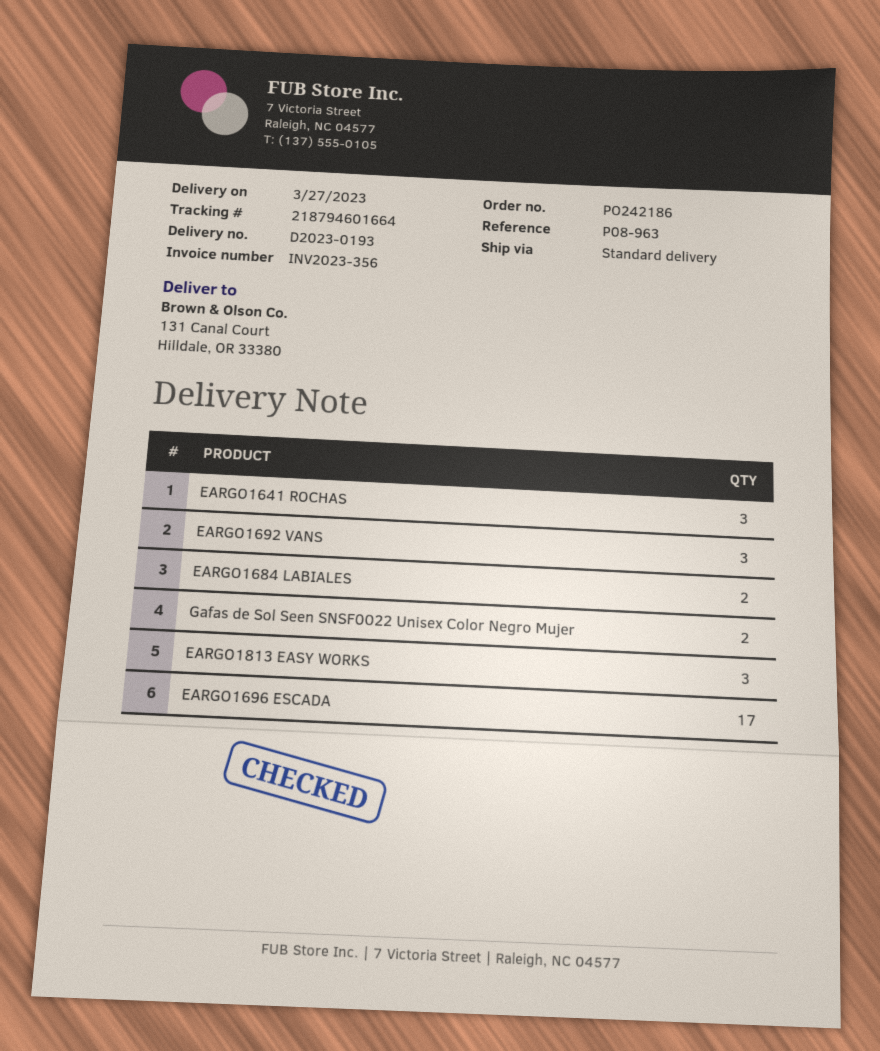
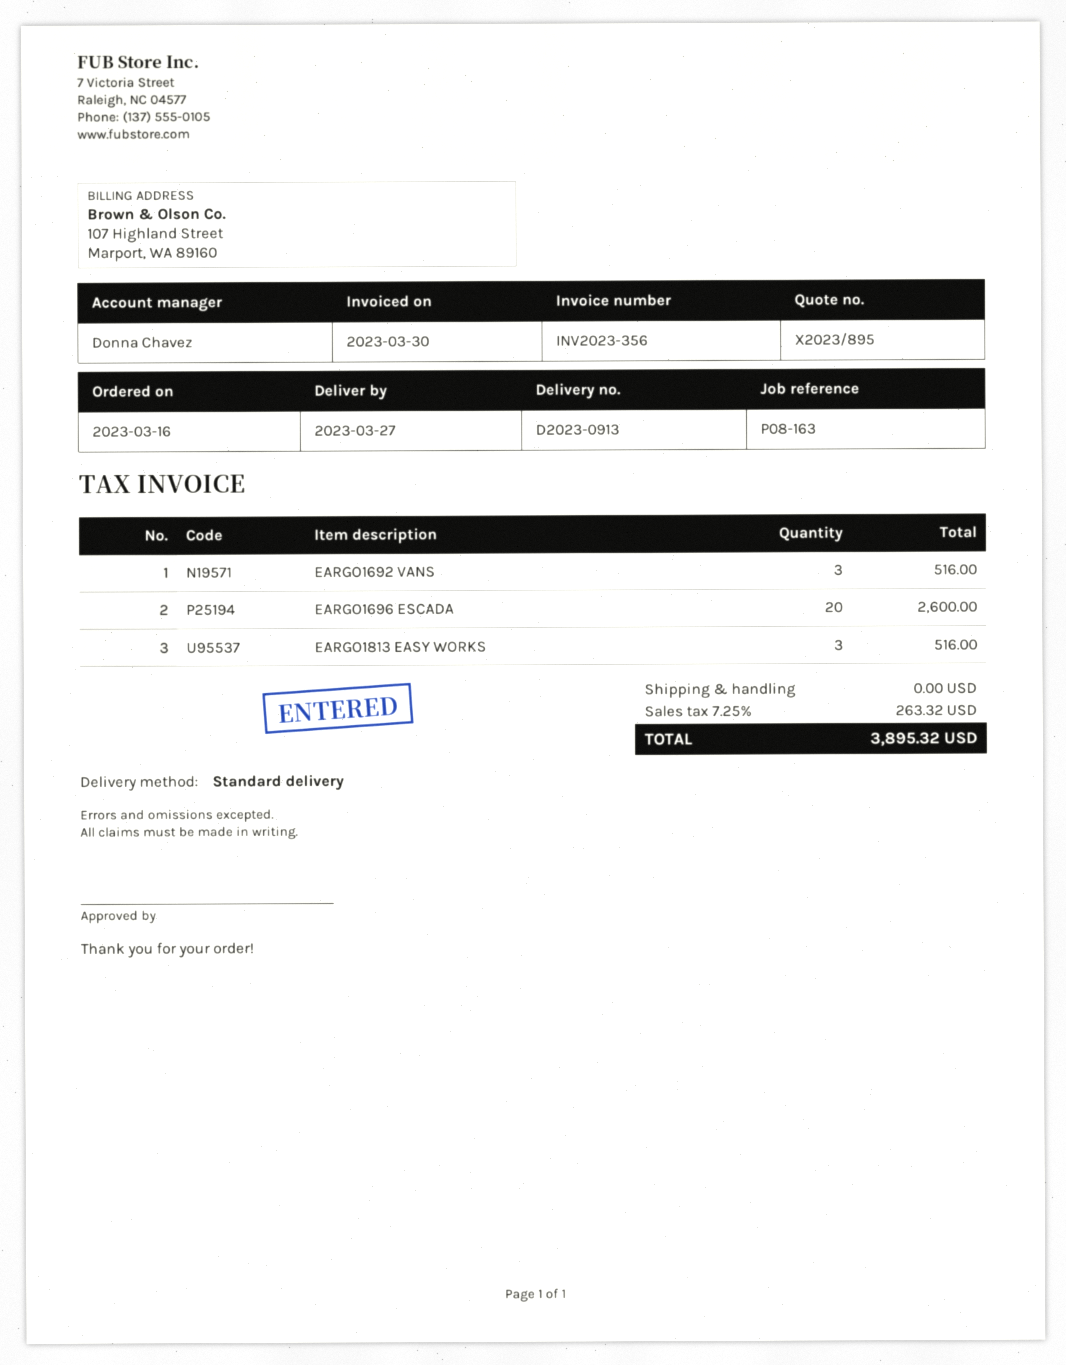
delivery note number: D2023-0193 -> D2023-0913
reference: P08-963 -> P08-163
EARGO1641 ROCHAS: 3 -> none
EARGO1684 LABIALES: 2 -> none
Gafas de Sol Seen SNSF0022 Unisex Color Negro Mujer: 2 -> none
EARGO1696 ESCADA: 17 -> 20

